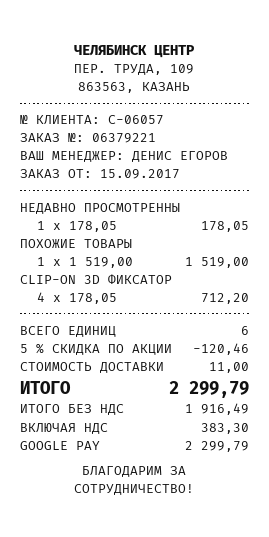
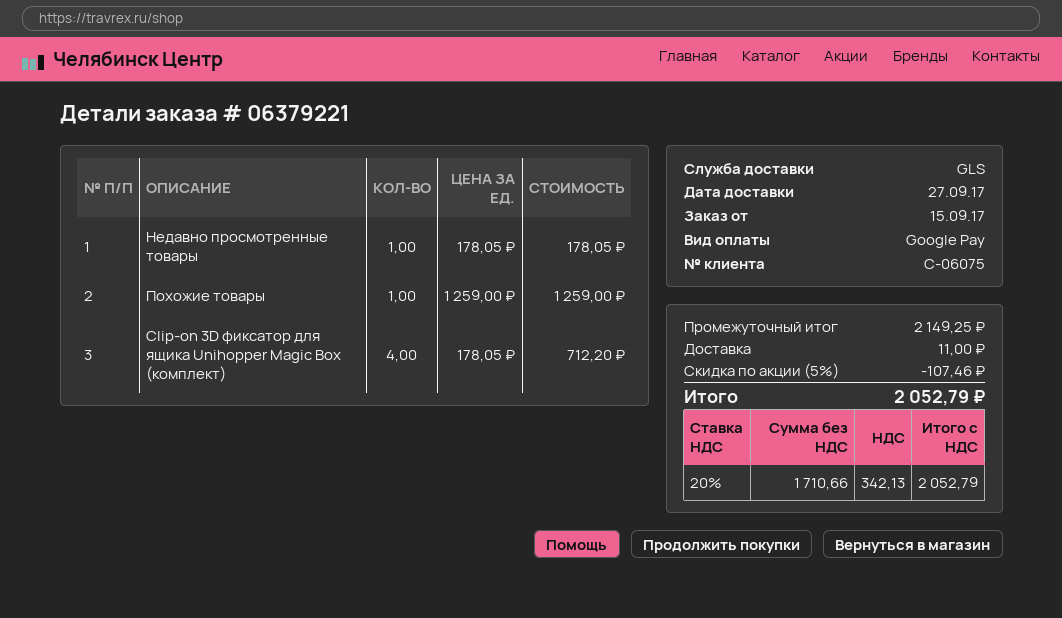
customer number: C-06057 -> C-06075
ПОХОЖИЕ ТОВАРЫ: 1 x 1519.00 = 1519.00 -> 1 x 1259.00 = 1259.00
discount: 5% = 120.46 -> 5% = 107.46
net: 1916.49 -> 1710.66
tax: 383.30 -> 342.13
total: 2299.79 -> 2052.79

